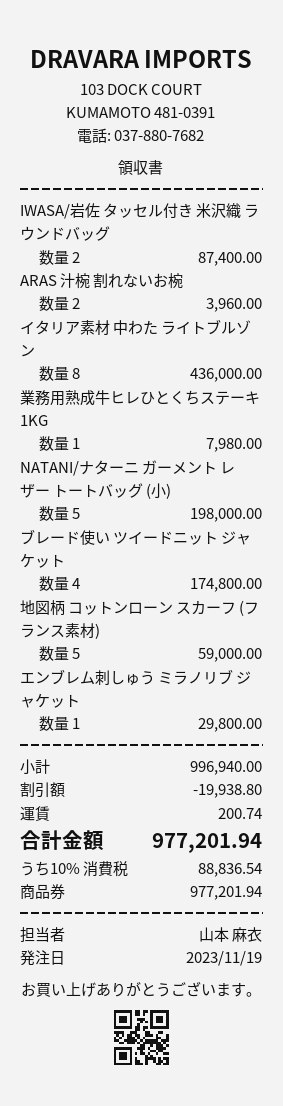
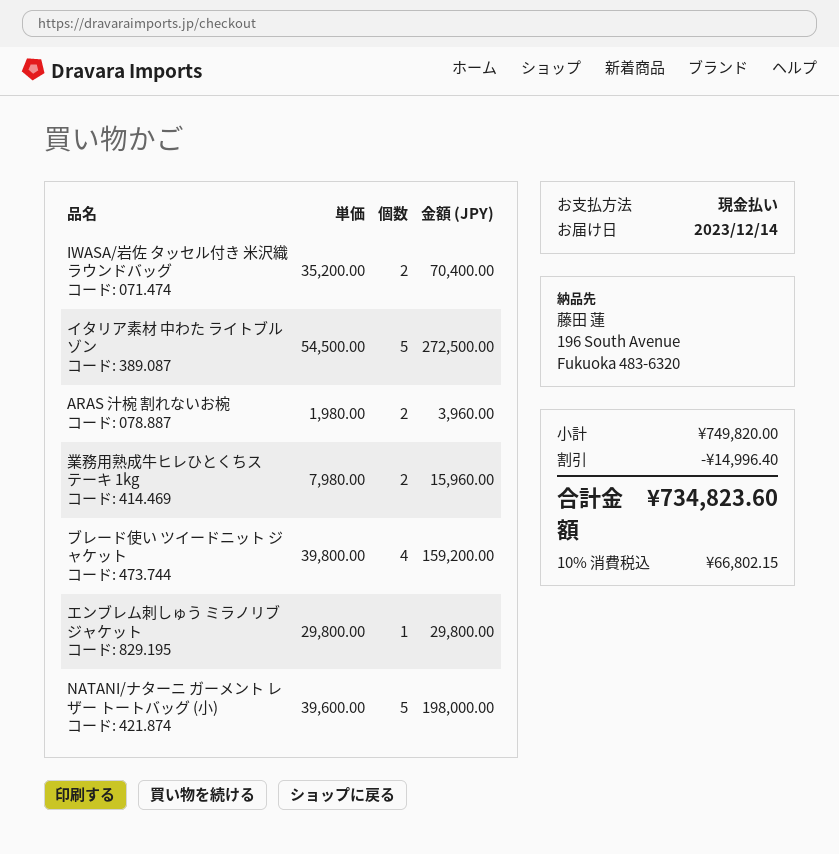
payment method: gift card -> cash
IWASA/岩佐 タッセル付き 米沢織 ラウンドバッグ: 2 for 87400.00 -> 2 for 70400.00
イタリア素材 中わた ライトブルゾン: 8 for 436000.00 -> 5 for 272500.00
業務用熟成牛ヒレひとくちステーキ 1KG: 1 for 7980.00 -> 2 for 15960.00
ブレード使い ツイードニット ジャケット: 4 for 174800.00 -> 4 for 159200.00
地図柄 コットンローン スカーフ (フランス素材): 5 for 59000.00 -> none
subtotal: 996940.00 -> 749820.00
discount: 19938.80 -> 14996.40
shipping: 200.74 -> none
tax: 10% = 88836.54 -> 10% = 66802.15
total: 977201.94 -> 734823.60

